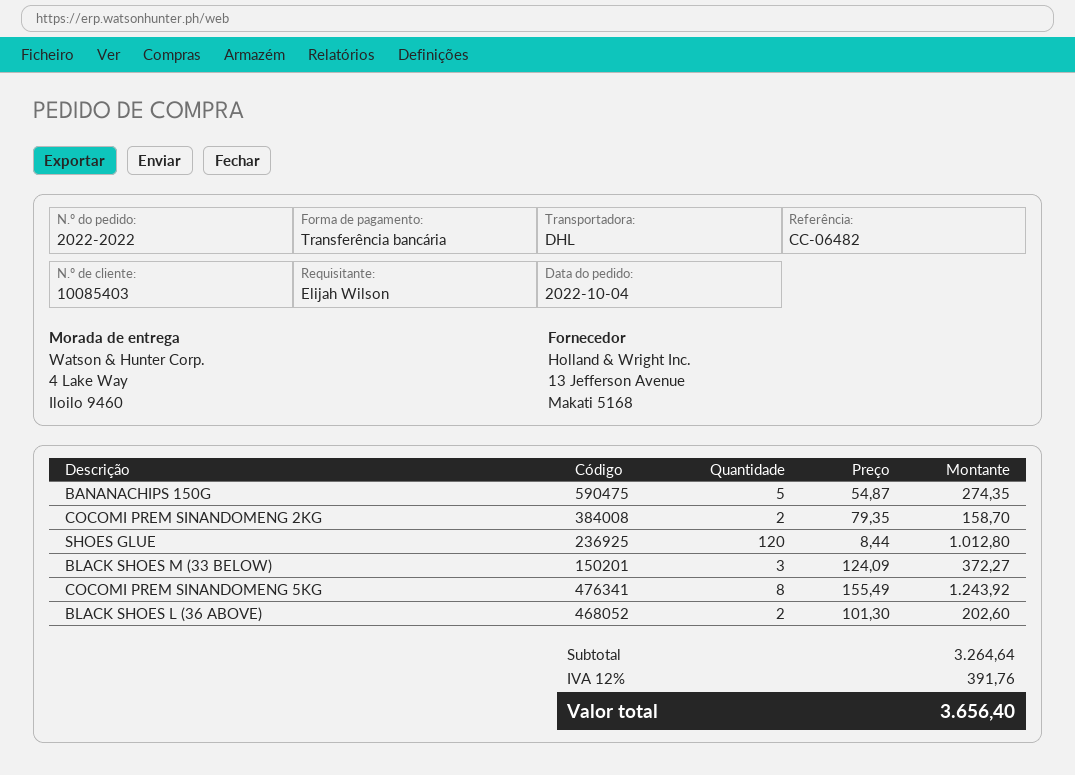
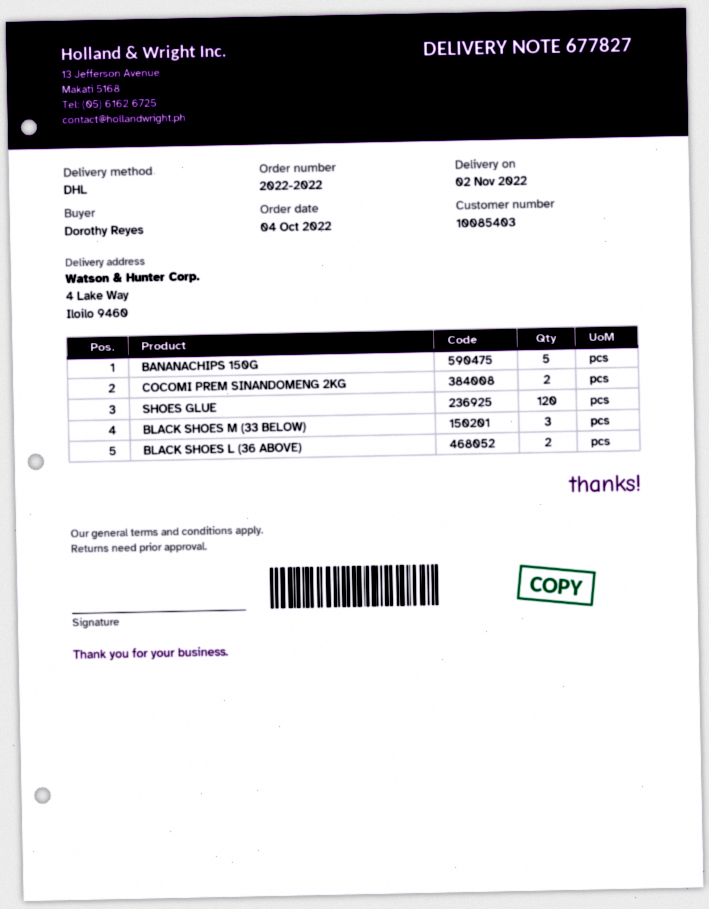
ordered by: Elijah Wilson -> Dorothy Reyes
COCOMI PREM SINANDOMENG 5KG: 8 -> none

